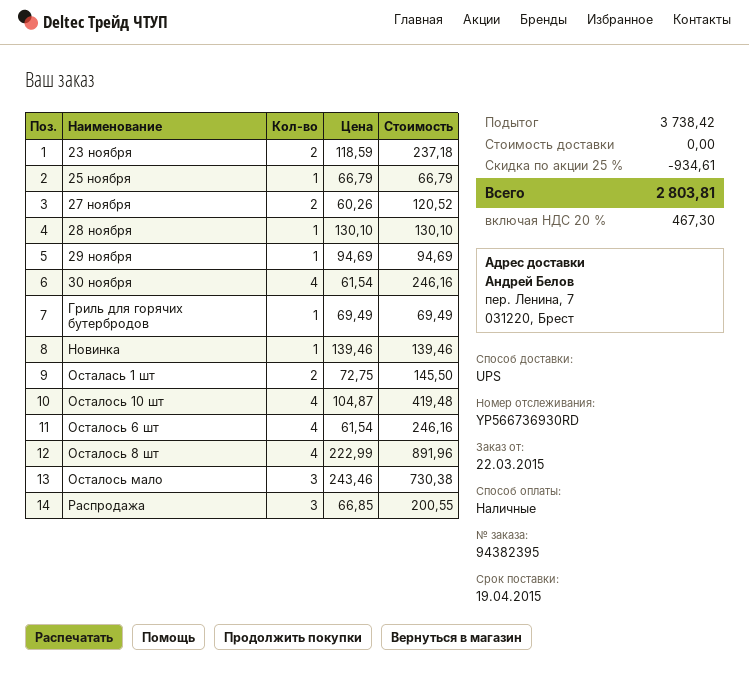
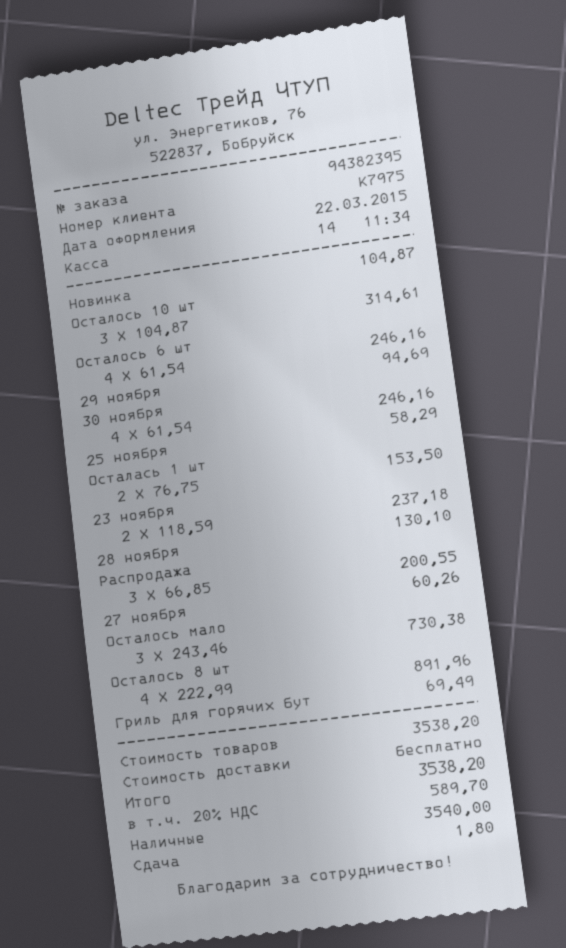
25 ноября: 1 x 66.79 = 66.79 -> 1 x 58.29 = 58.29
27 ноября: 2 x 60.26 = 120.52 -> 1 x 60.26 = 60.26
Новинка: 1 x 139.46 = 139.46 -> 1 x 104.87 = 104.87
Осталась 1 шт: 2 x 72.75 = 145.50 -> 2 x 76.75 = 153.50
Осталось 10 шт: 4 x 104.87 = 419.48 -> 3 x 104.87 = 314.61
subtotal: 3738.42 -> 3538.20
discount: 25% = 934.61 -> none
tax: 20% = 467.30 -> 20% = 589.70
total: 2803.81 -> 3538.20

